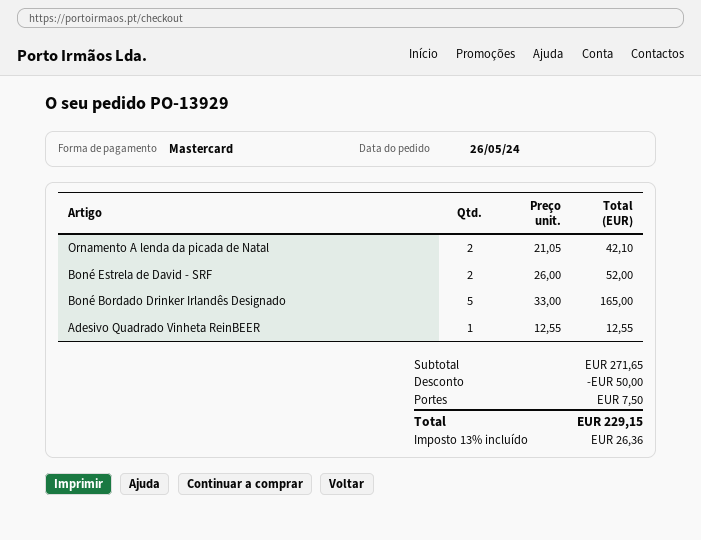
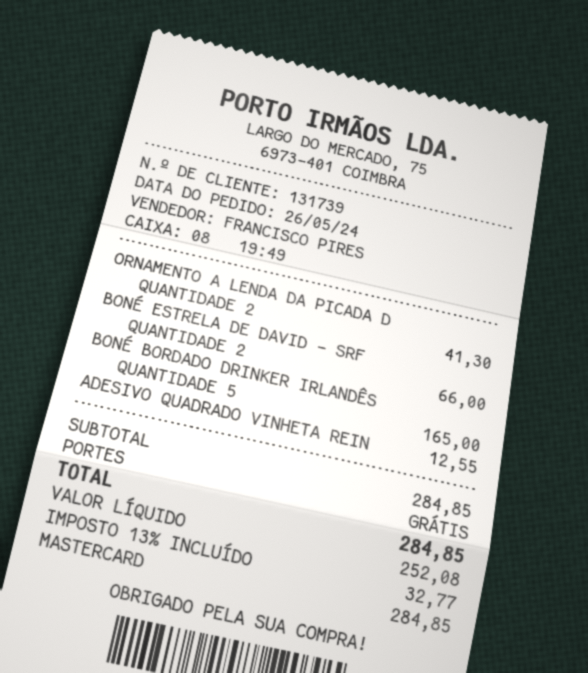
Ornamento A lenda da picada de Natal: 2 for 42.10 -> 2 for 41.30
Boné Estrela de David - SRF: 2 for 52.00 -> 2 for 66.00
subtotal: 271.65 -> 284.85
discount: 50.00 -> none
shipping: 7.50 -> 0.00
tax: 13% = 26.36 -> 13% = 32.77
total: 229.15 -> 284.85

